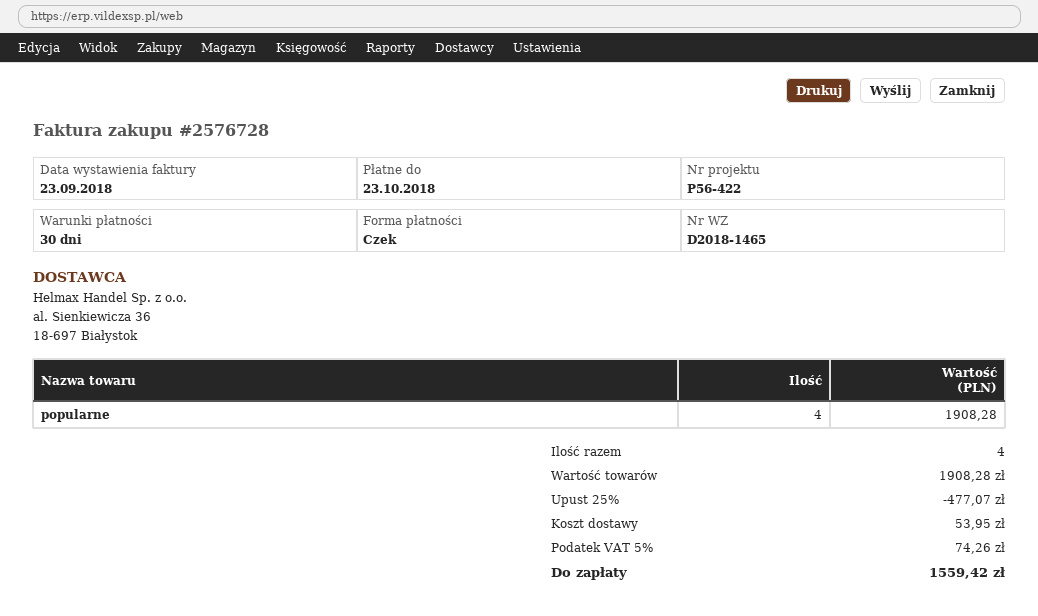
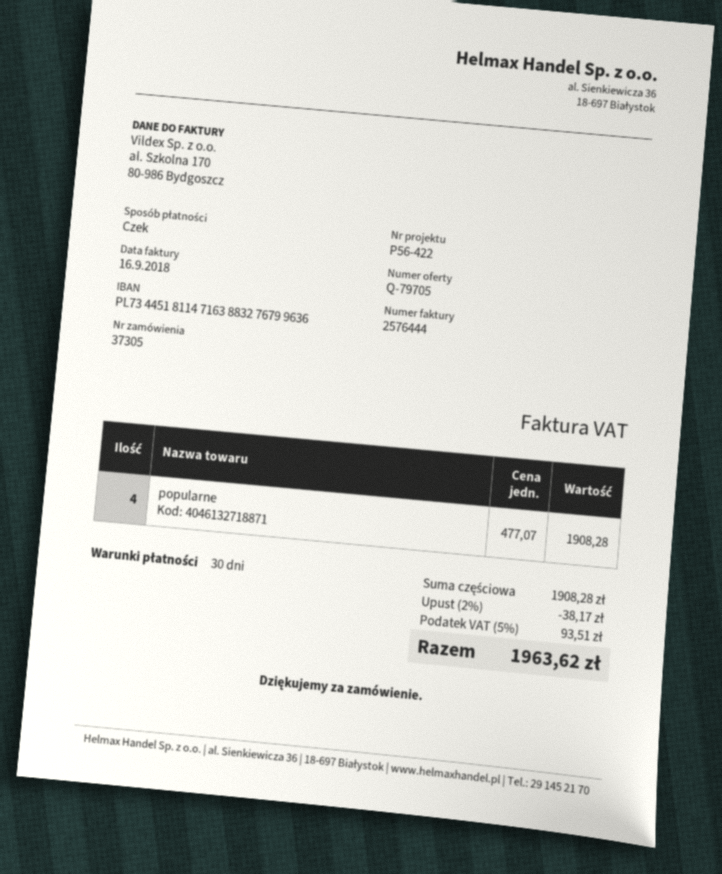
invoice number: 2576728 -> 2576444
invoice date: 2018-09-23 -> 2018-09-16
discount: 25% = 477.07 -> 2% = 38.17
shipping: 53.95 -> none
tax: 5% = 74.26 -> 5% = 93.51
total: 1559.42 -> 1963.62

